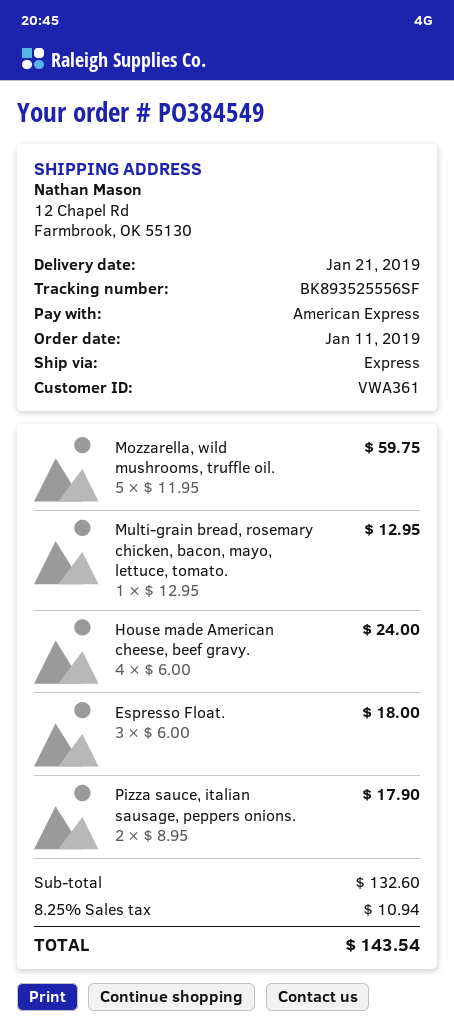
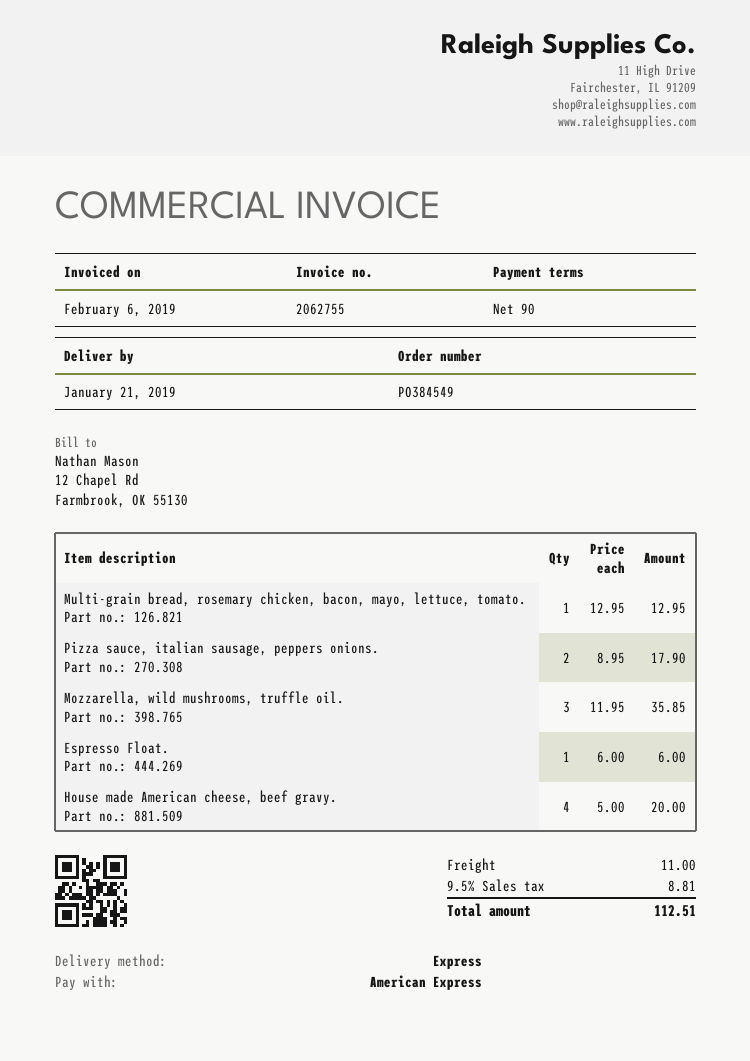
Mozzarella, wild mushrooms, truffle oil.: 5 x 11.95 = 59.75 -> 3 x 11.95 = 35.85
House made American cheese, beef gravy.: 4 x 6.00 = 24.00 -> 4 x 5.00 = 20.00
Espresso Float.: 3 x 6.00 = 18.00 -> 1 x 6.00 = 6.00
shipping: none -> 11.00
tax: 8.25% = 10.94 -> 9.5% = 8.81
total: 143.54 -> 112.51

